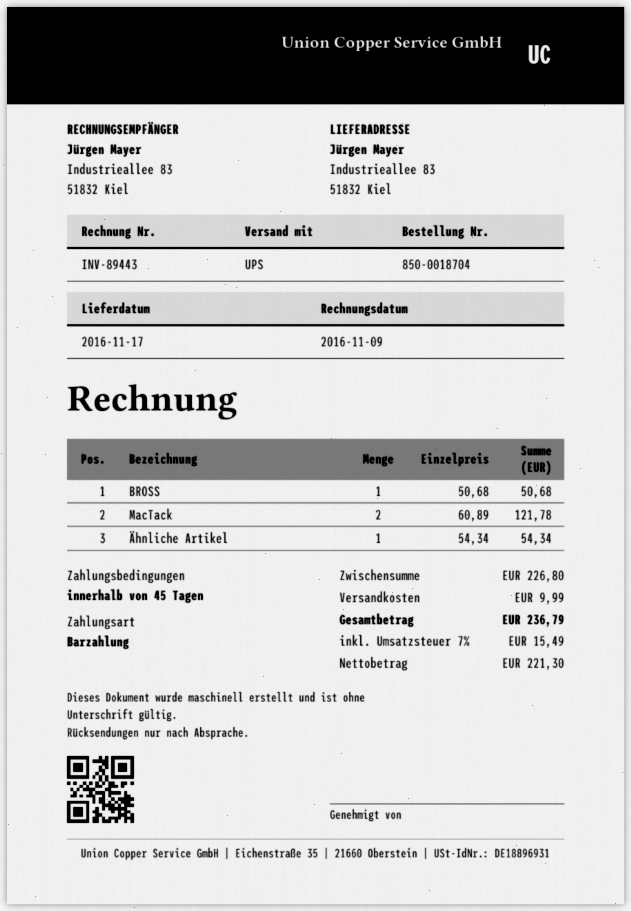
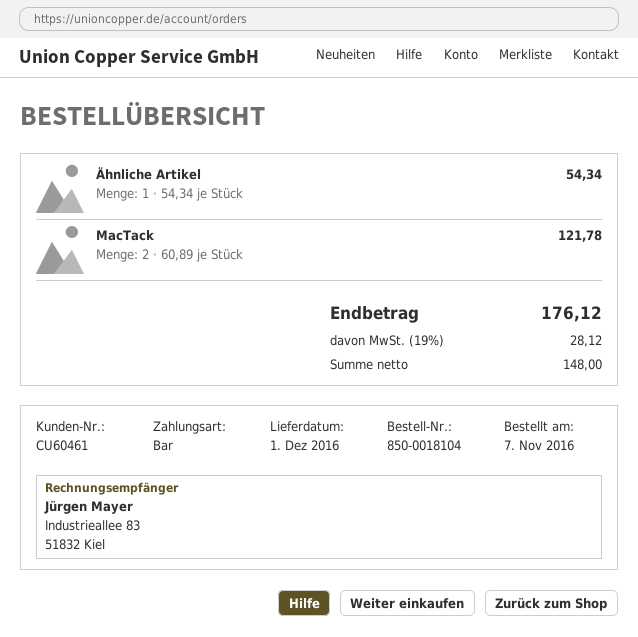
order number: 850-0018704 -> 850-0018104
delivery date: 2016-11-17 -> 2016-12-01
BROSS: 1 x 50.68 = 50.68 -> none
shipping: 9.99 -> none
net: 221.30 -> 148.00
tax: 7% = 15.49 -> 19% = 28.12
total: 236.79 -> 176.12

